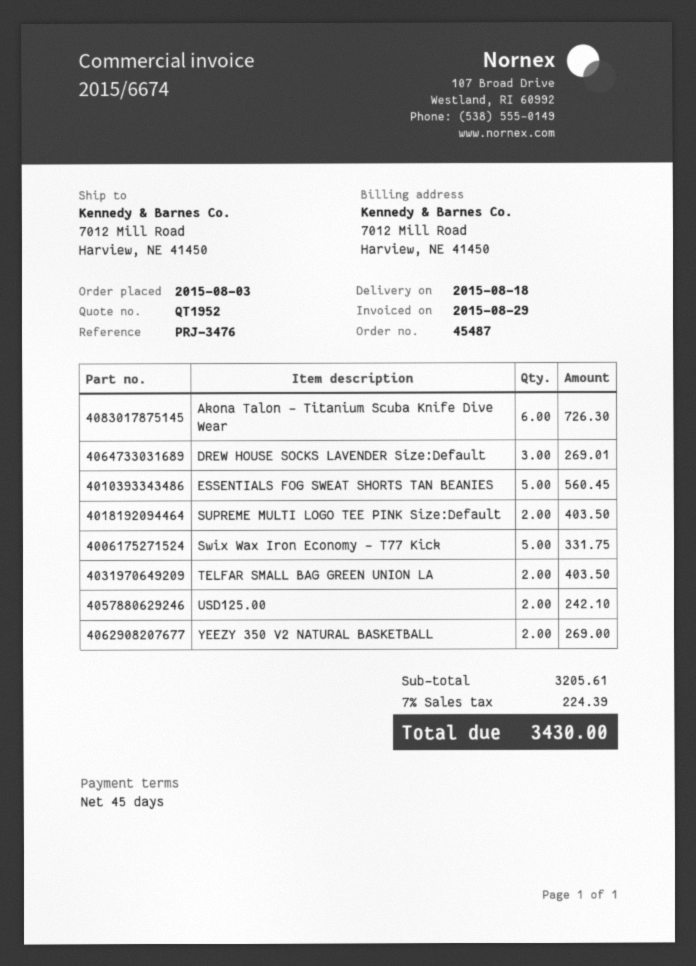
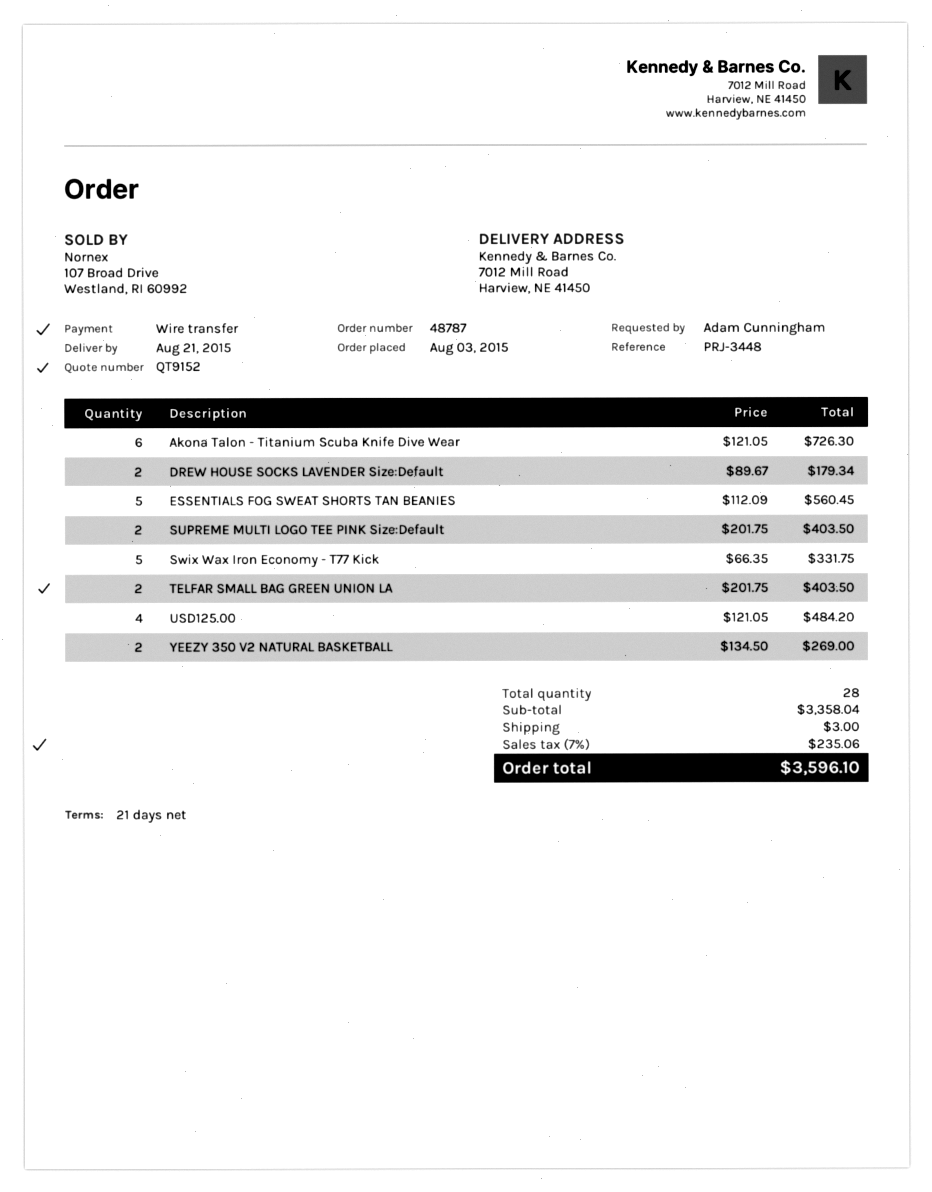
quote number: QT1952 -> QT9152
order number: 45487 -> 48787
delivery date: 2015-08-18 -> 2015-08-21
payment terms: 45 days -> 21 days
reference: PRJ-3476 -> PRJ-3448
DREW HOUSE SOCKS LAVENDER Size:Default: 3 for 269.01 -> 2 for 179.34
USD125.00: 2 for 242.10 -> 4 for 484.20
subtotal: 3205.61 -> 3358.04
shipping: none -> 3.00
tax: 7% = 224.39 -> 7% = 235.06
total: 3430.00 -> 3596.10

